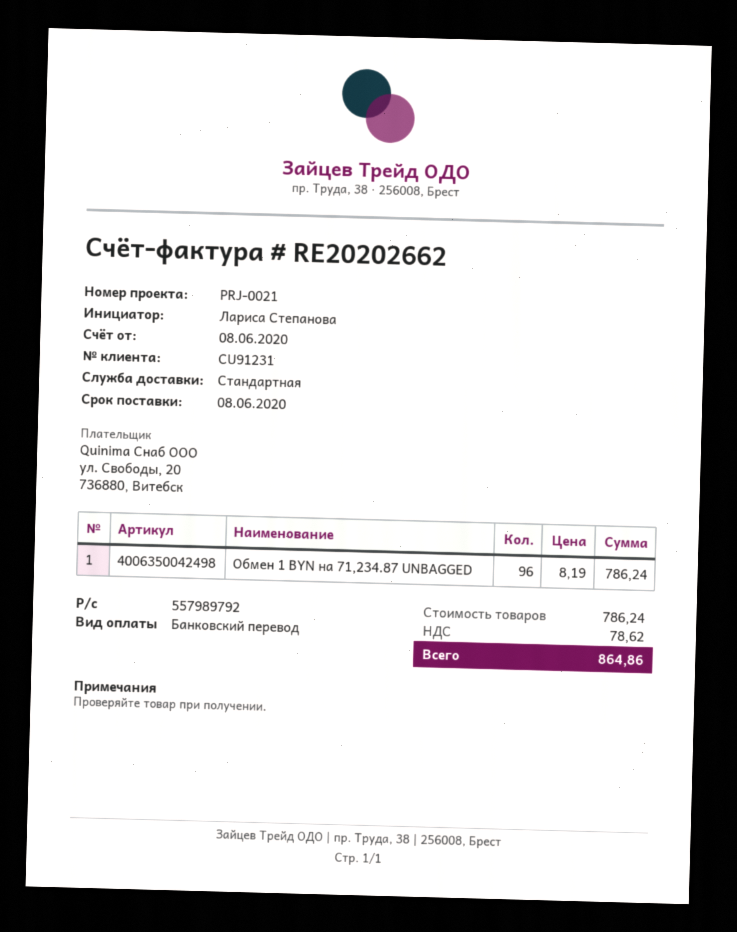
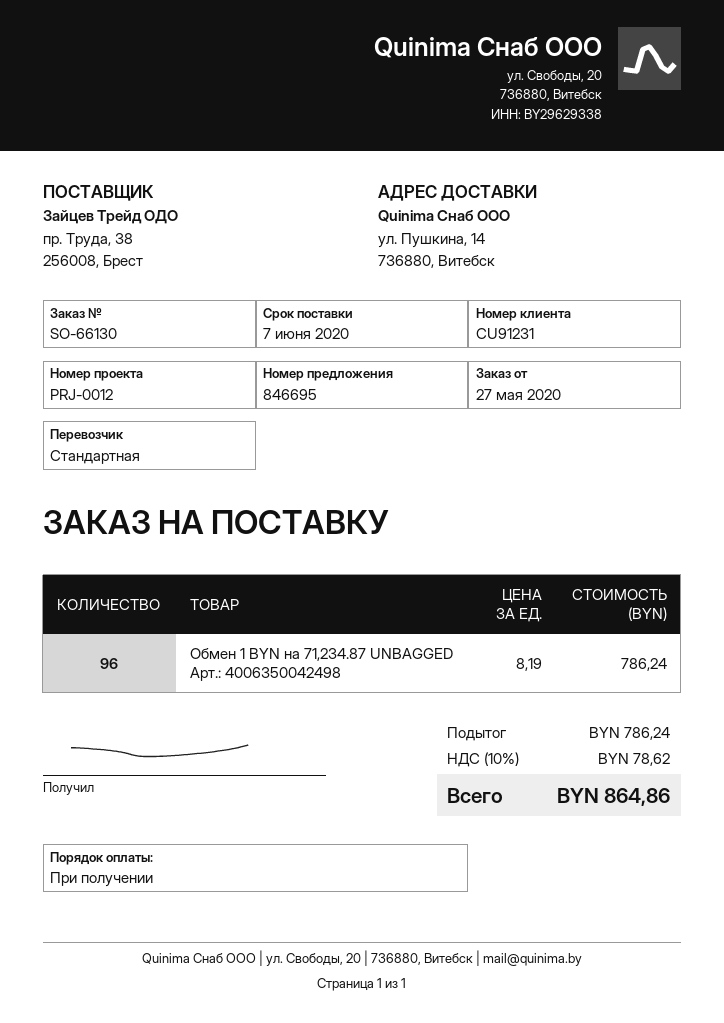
delivery date: 2020-06-08 -> 2020-06-07
reference: PRJ-0021 -> PRJ-0012

